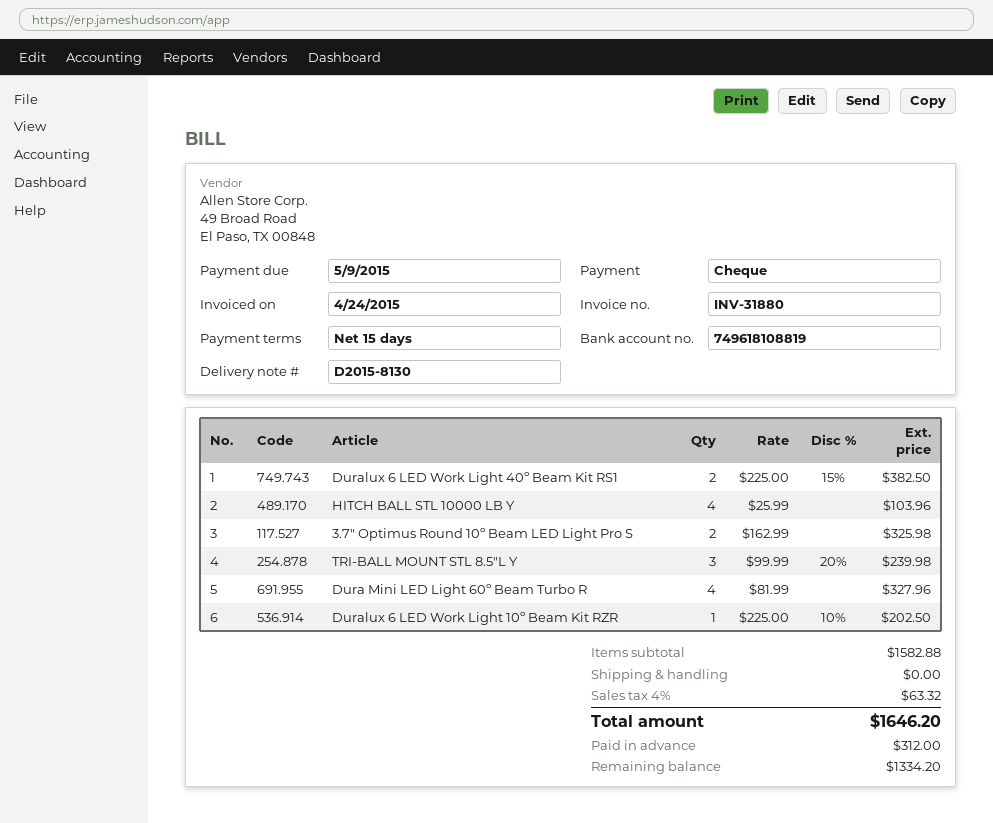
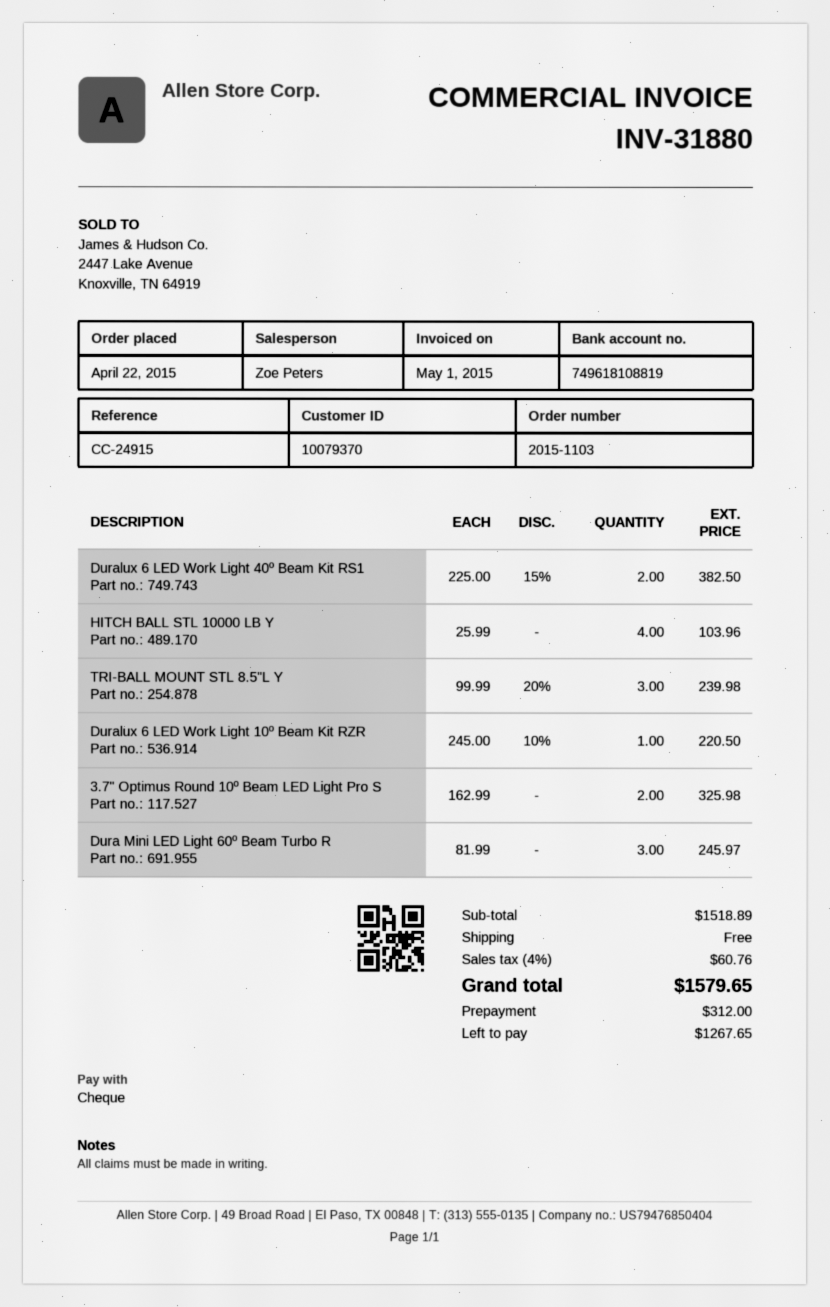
invoice date: 2015-04-24 -> 2015-05-01
Dura Mini LED Light 60º Beam Turbo R: 4 x 81.99 = 327.96 -> 3 x 81.99 = 245.97
Duralux 6 LED Work Light 10º Beam Kit RZR: 1 x 225.00 - 10% = 202.50 -> 1 x 245.00 - 10% = 220.50
subtotal: 1582.88 -> 1518.89
tax: 4% = 63.32 -> 4% = 60.76
total: 1646.20 -> 1579.65
balance: 1334.20 -> 1267.65

